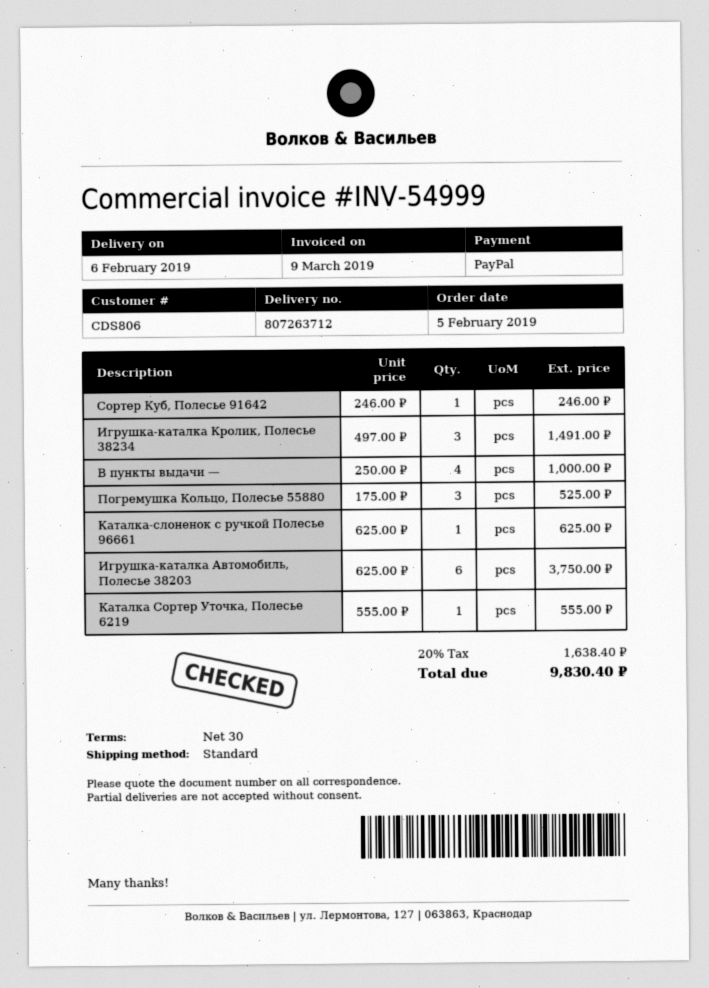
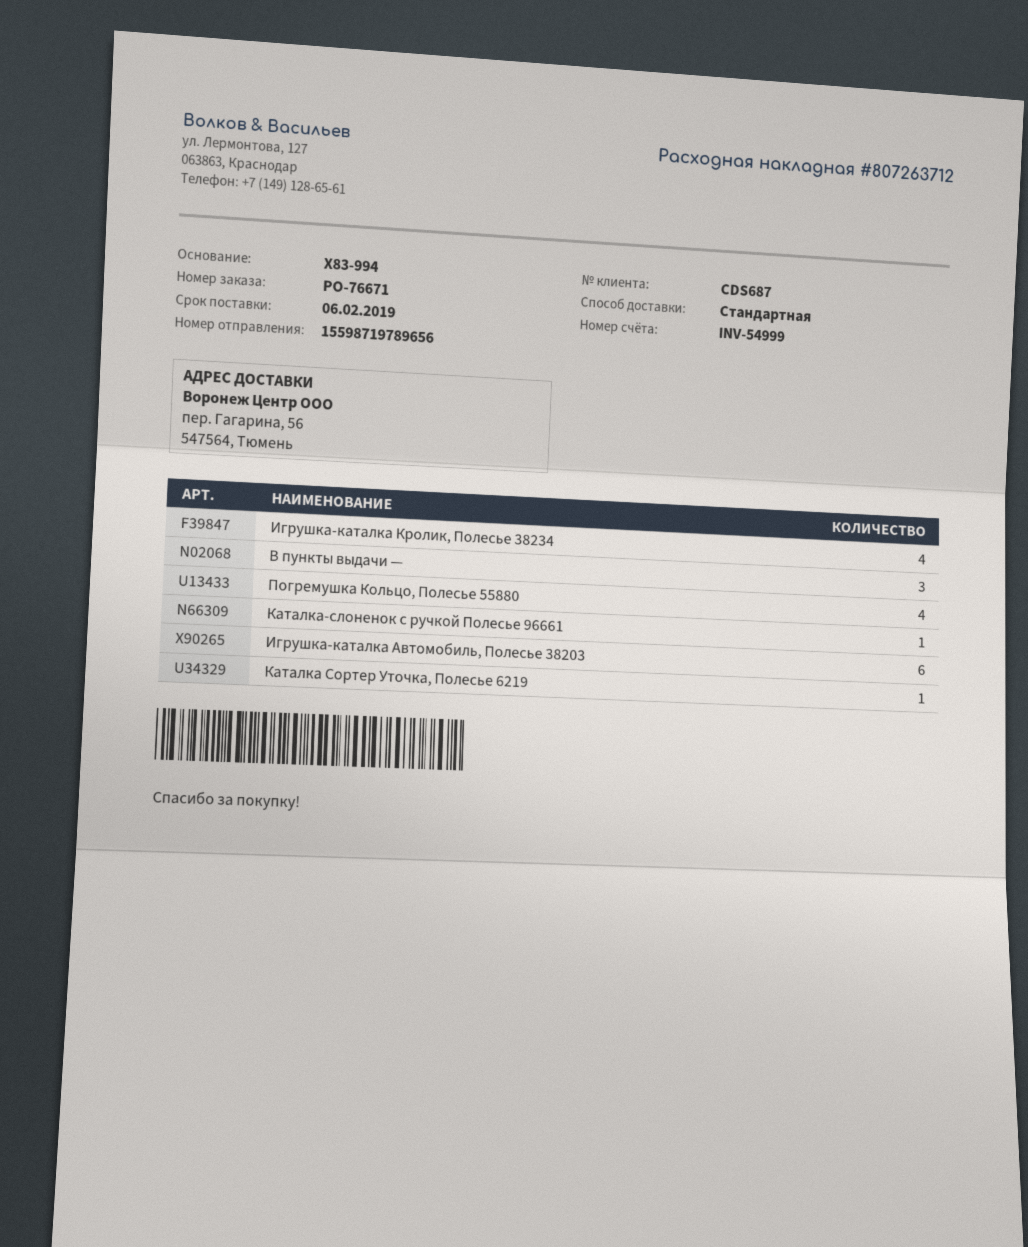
customer number: CDS806 -> CDS687
Сортер Куб, Полесье 91642: 1 -> none
Игрушка-каталка Кролик, Полесье 38234: 3 -> 4
В пункты выдачи —: 4 -> 3
Погремушка Кольцо, Полесье 55880: 3 -> 4

